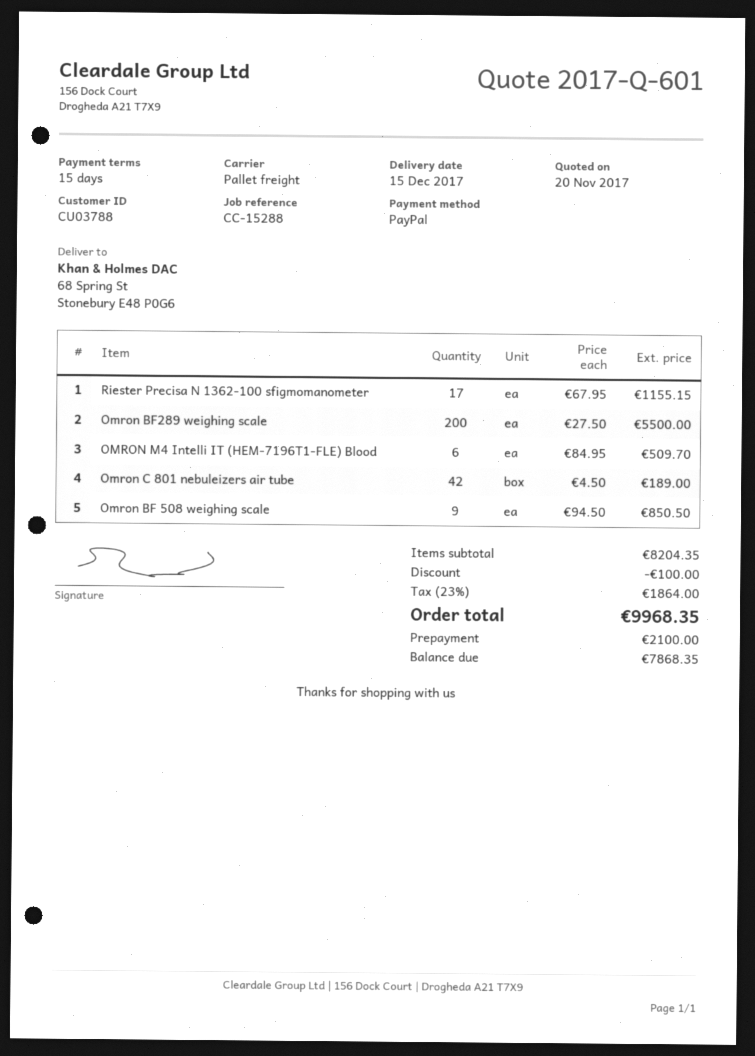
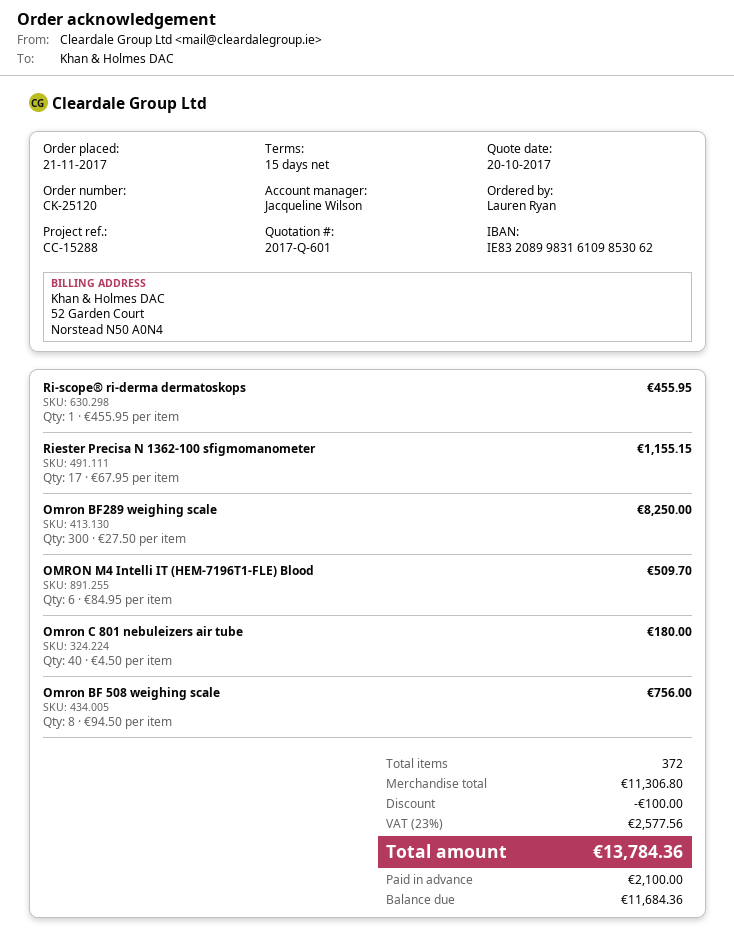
quote date: 2017-11-20 -> 2017-10-20
Omron BF289 weighing scale: 200 x 27.50 = 5500.00 -> 300 x 27.50 = 8250.00
Omron C 801 nebuleizers air tube: 42 x 4.50 = 189.00 -> 40 x 4.50 = 180.00
Omron BF 508 weighing scale: 9 x 94.50 = 850.50 -> 8 x 94.50 = 756.00
Ri-scope® ri-derma dermatoskops: none -> 1 x 455.95 = 455.95
subtotal: 8204.35 -> 11306.80
tax: 23% = 1864.00 -> 23% = 2577.56
total: 9968.35 -> 13784.36
balance: 7868.35 -> 11684.36

